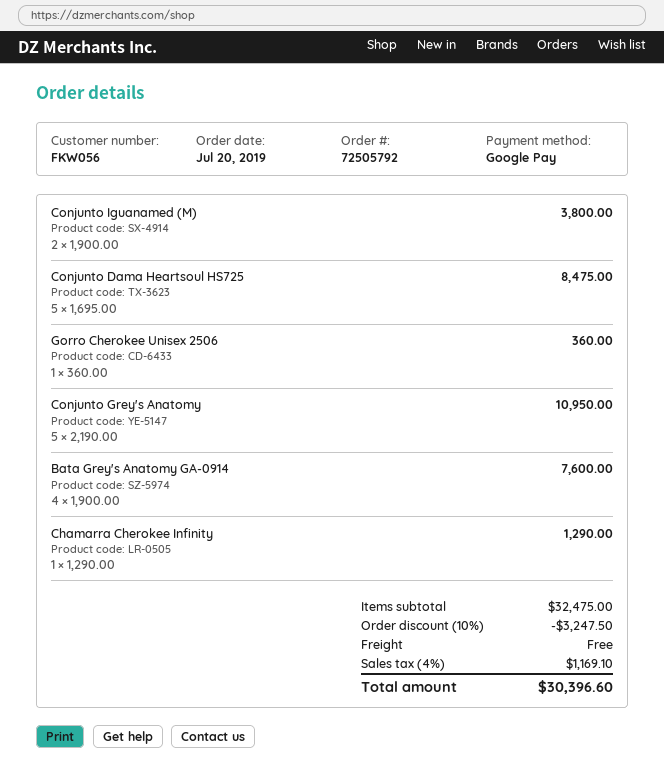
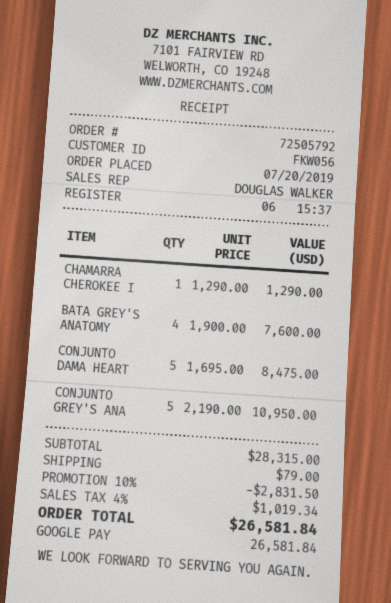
Conjunto Iguanamed (M): 2 x 1900.00 = 3800.00 -> none
Gorro Cherokee Unisex 2506: 1 x 360.00 = 360.00 -> none
subtotal: 32475.00 -> 28315.00
discount: 10% = 3247.50 -> 10% = 2831.50
shipping: 0.00 -> 79.00
tax: 4% = 1169.10 -> 4% = 1019.34
total: 30396.60 -> 26581.84

